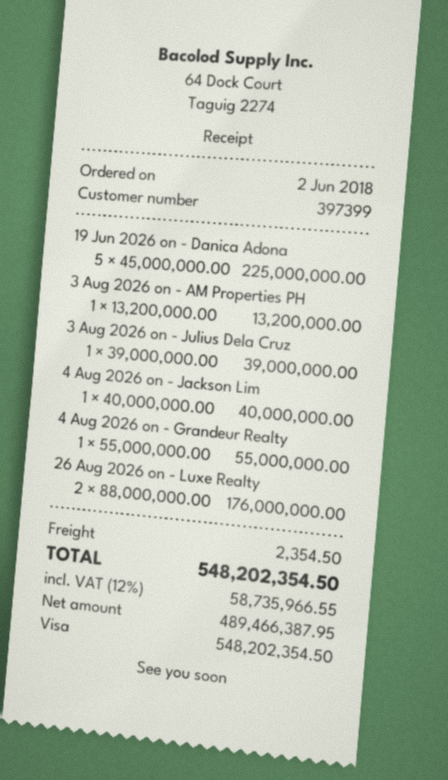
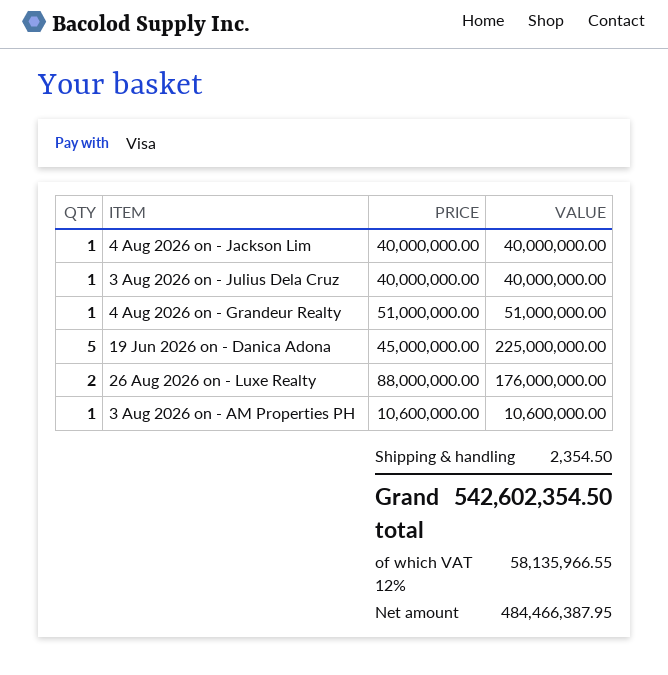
3 Aug 2026 on - AM Properties PH: 1 x 13200000.00 = 13200000.00 -> 1 x 10600000.00 = 10600000.00
3 Aug 2026 on - Julius Dela Cruz: 1 x 39000000.00 = 39000000.00 -> 1 x 40000000.00 = 40000000.00
4 Aug 2026 on - Grandeur Realty: 1 x 55000000.00 = 55000000.00 -> 1 x 51000000.00 = 51000000.00
net: 489466387.95 -> 484466387.95
tax: 12% = 58735966.55 -> 12% = 58135966.55
total: 548202354.50 -> 542602354.50

